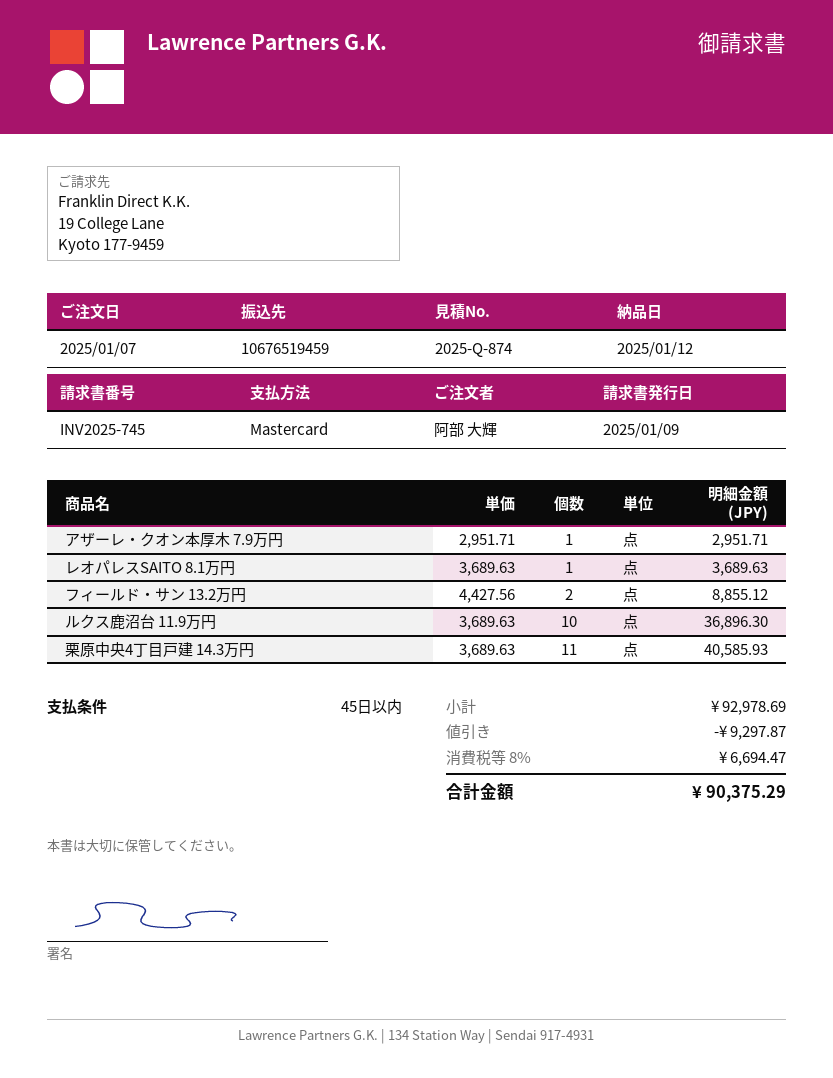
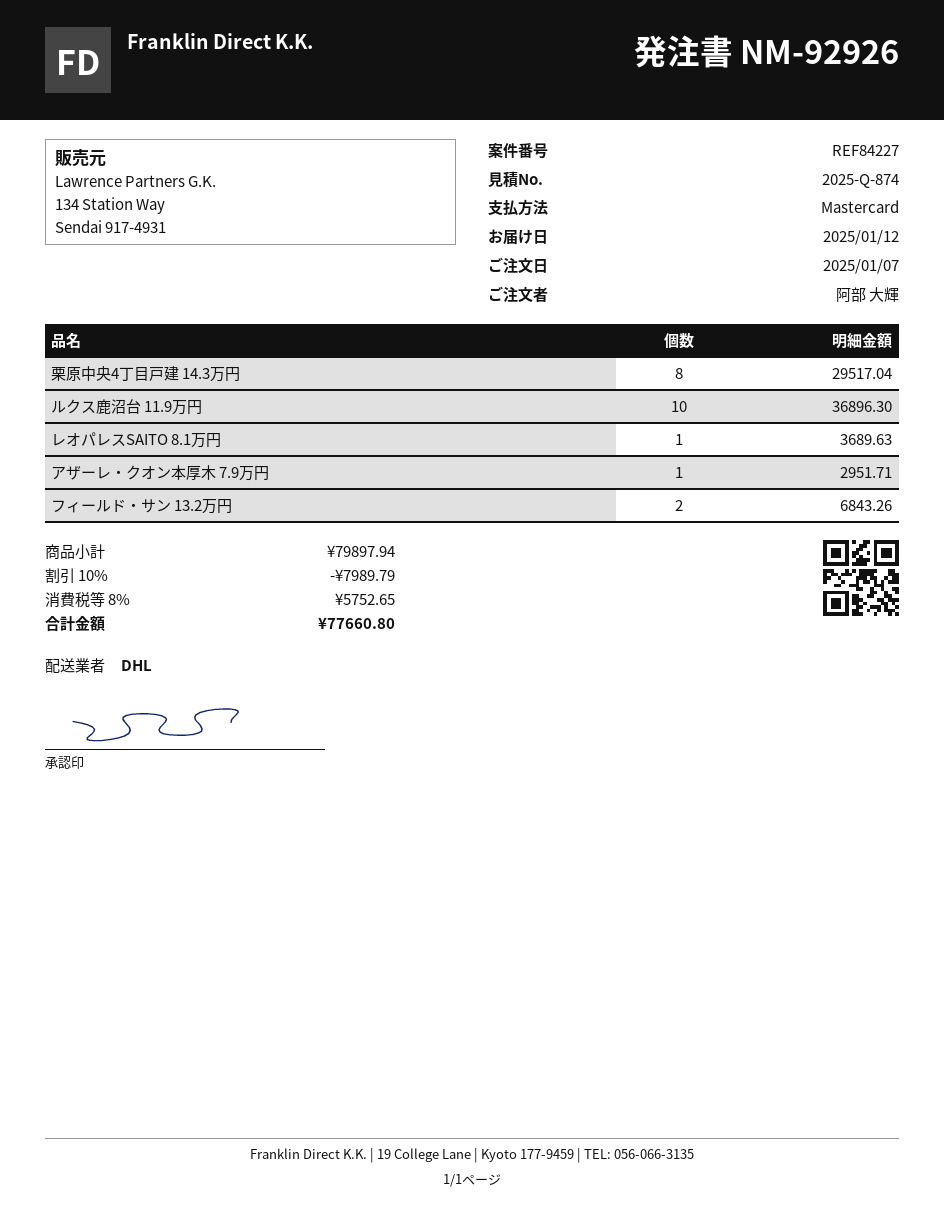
フィールド・サン 13.2万円: 2 for 8855.12 -> 2 for 6843.26
栗原中央4丁目戸建 14.3万円: 11 for 40585.93 -> 8 for 29517.04
subtotal: 92978.69 -> 79897.94
discount: 9297.87 -> 7989.79
tax: 8% = 6694.47 -> 8% = 5752.65
total: 90375.29 -> 77660.80

